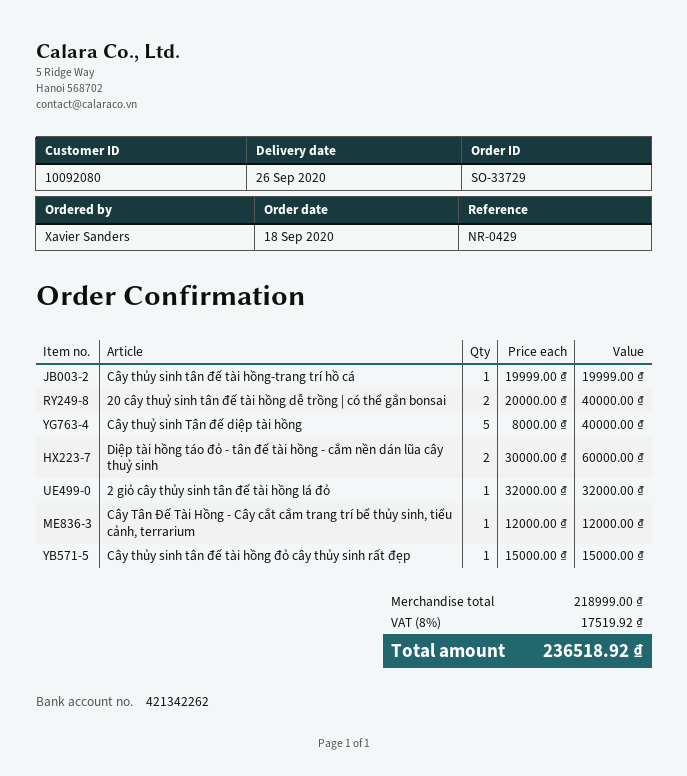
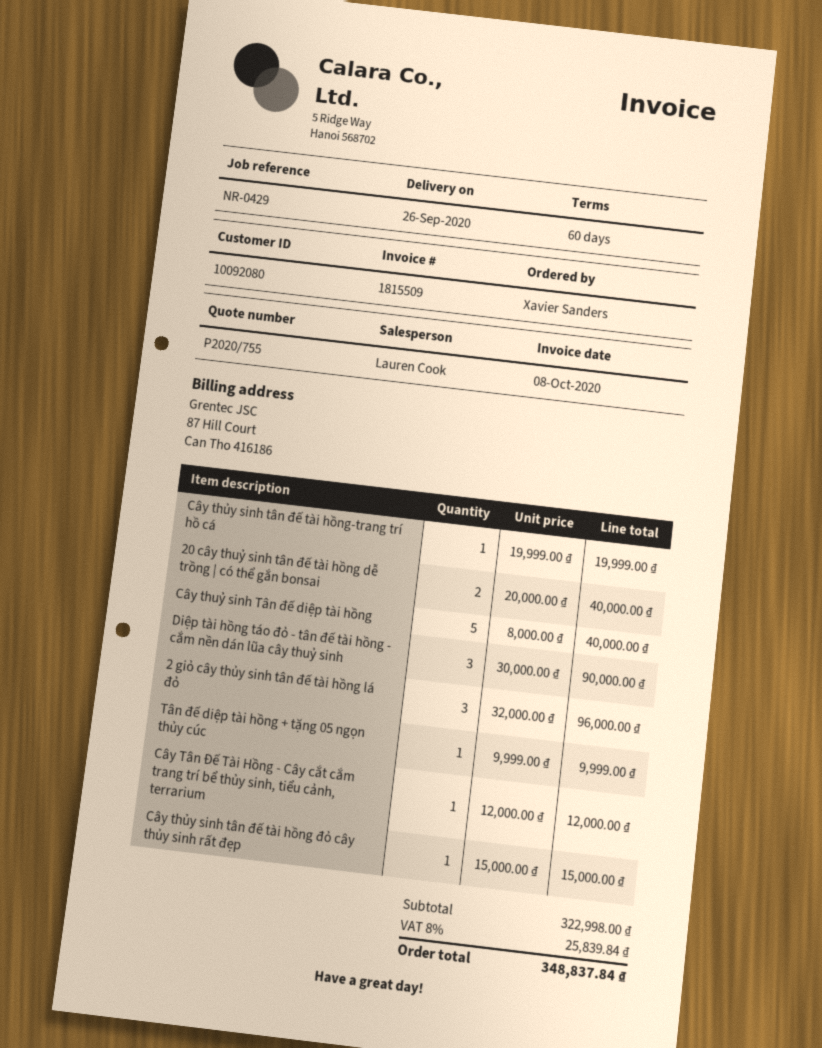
Diệp tài hồng táo đỏ - tân đế tài hồng - cắm nền dán lũa cây thuỷ sinh: 2 x 30000.00 = 60000.00 -> 3 x 30000.00 = 90000.00
2 giỏ cây thủy sinh tân đế tài hồng lá đỏ: 1 x 32000.00 = 32000.00 -> 3 x 32000.00 = 96000.00
Tân đế diệp tài hồng + tặng 05 ngọn thủy cúc: none -> 1 x 9999.00 = 9999.00
subtotal: 218999.00 -> 322998.00
tax: 8% = 17519.92 -> 8% = 25839.84
total: 236518.92 -> 348837.84

